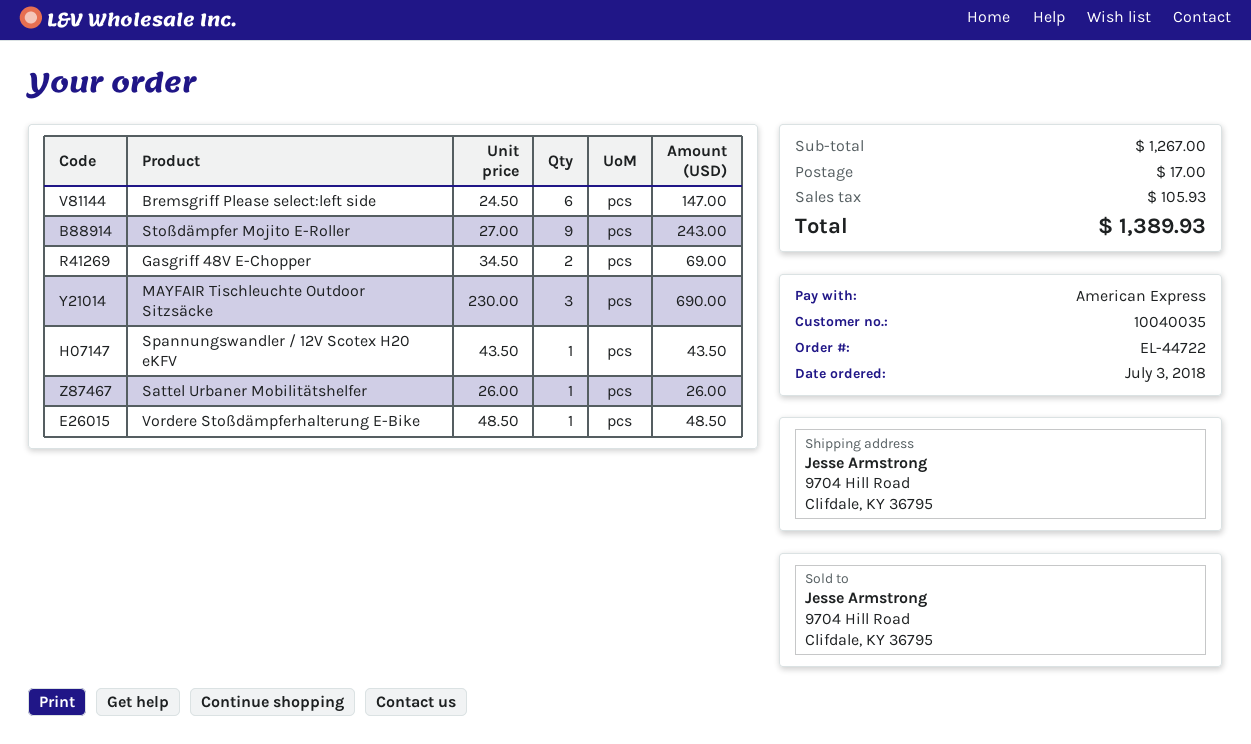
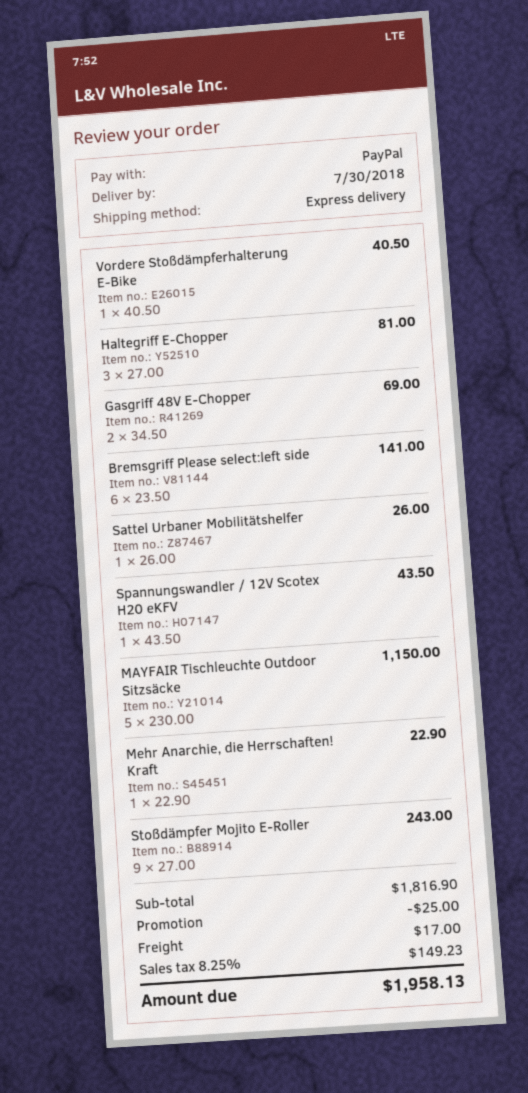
payment method: American Express -> PayPal
Bremsgriff Please select:left side: 6 x 24.50 = 147.00 -> 6 x 23.50 = 141.00
MAYFAIR Tischleuchte Outdoor Sitzsäcke: 3 x 230.00 = 690.00 -> 5 x 230.00 = 1150.00
Vordere Stoßdämpferhalterung E-Bike: 1 x 48.50 = 48.50 -> 1 x 40.50 = 40.50
Haltegriff E-Chopper: none -> 3 x 27.00 = 81.00
Mehr Anarchie, die Herrschaften! Kraft: none -> 1 x 22.90 = 22.90
subtotal: 1267.00 -> 1816.90
discount: none -> 25.00
tax: 105.93 -> 149.23
total: 1389.93 -> 1958.13

